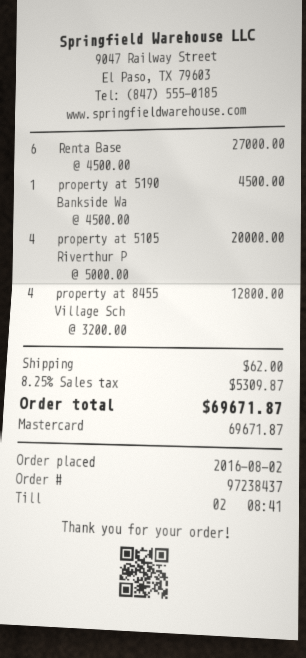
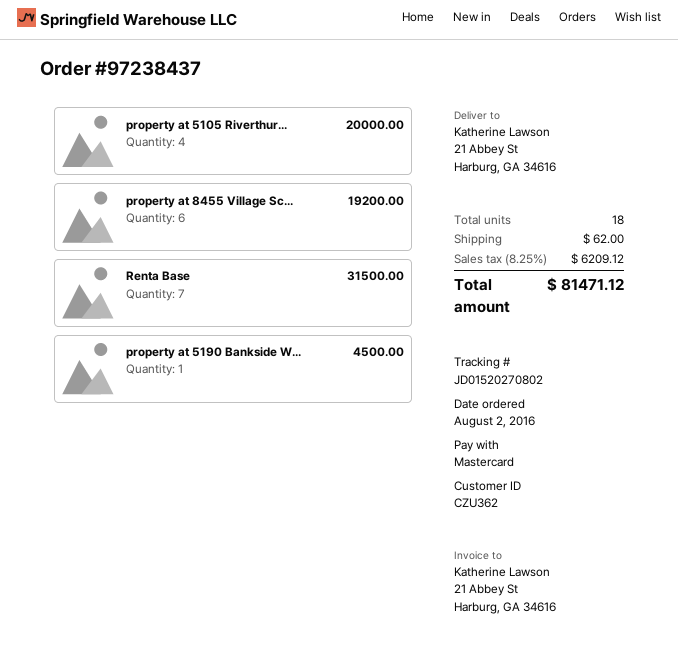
Renta Base: 6 for 27000.00 -> 7 for 31500.00
property at 8455 Village Sch: 4 for 12800.00 -> 6 for 19200.00
tax: 8.25% = 5309.87 -> 8.25% = 6209.12
total: 69671.87 -> 81471.12

